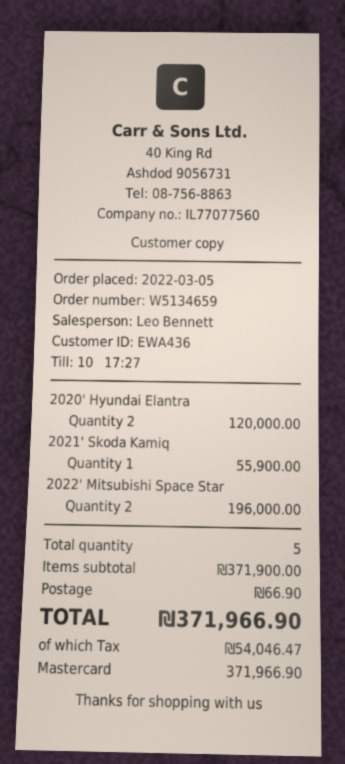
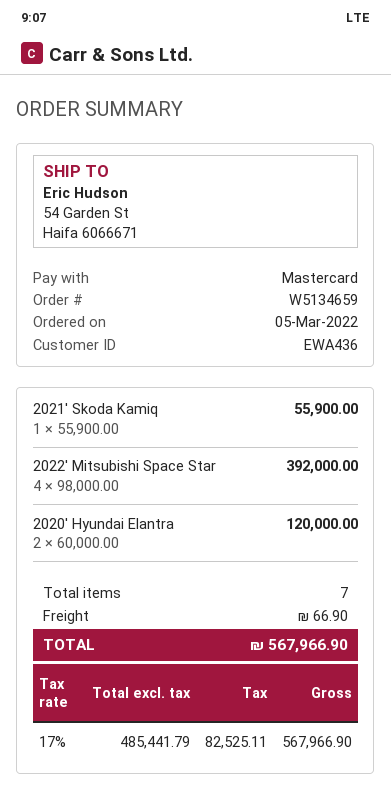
2022' Mitsubishi Space Star: 2 for 196000.00 -> 4 for 392000.00
total quantity: 5 -> 7
tax: 54046.47 -> 82525.11
total: 371966.90 -> 567966.90

